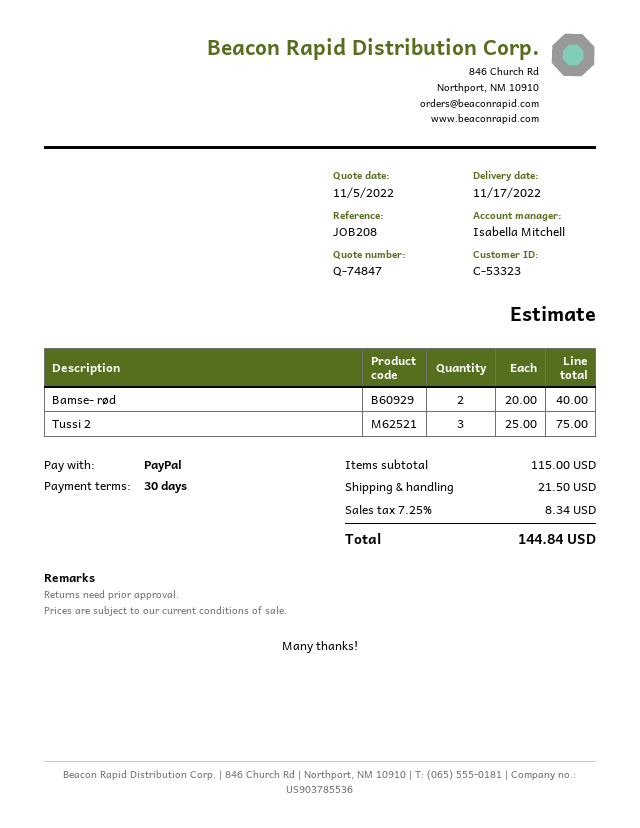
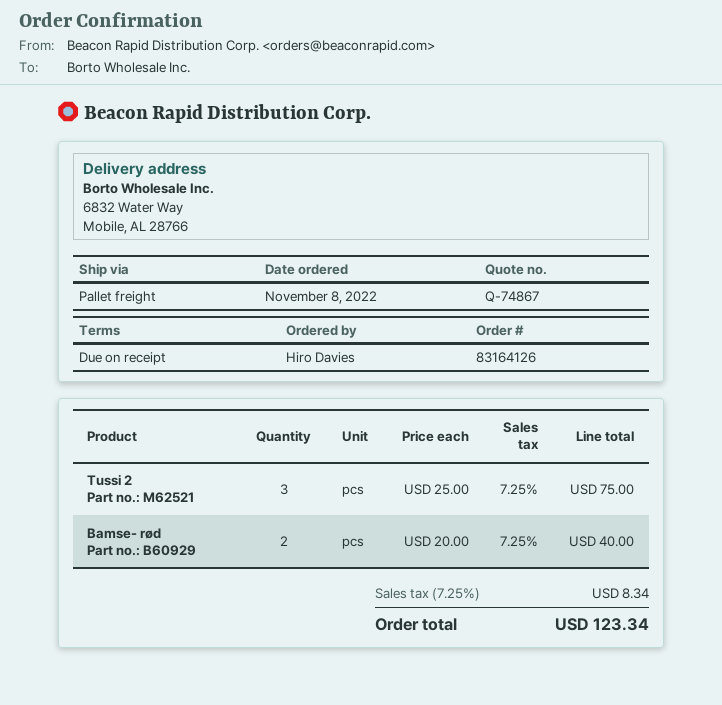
quote number: Q-74847 -> Q-74867
payment terms: 30 days -> on receipt
shipping: 21.50 -> none
total: 144.84 -> 123.34

